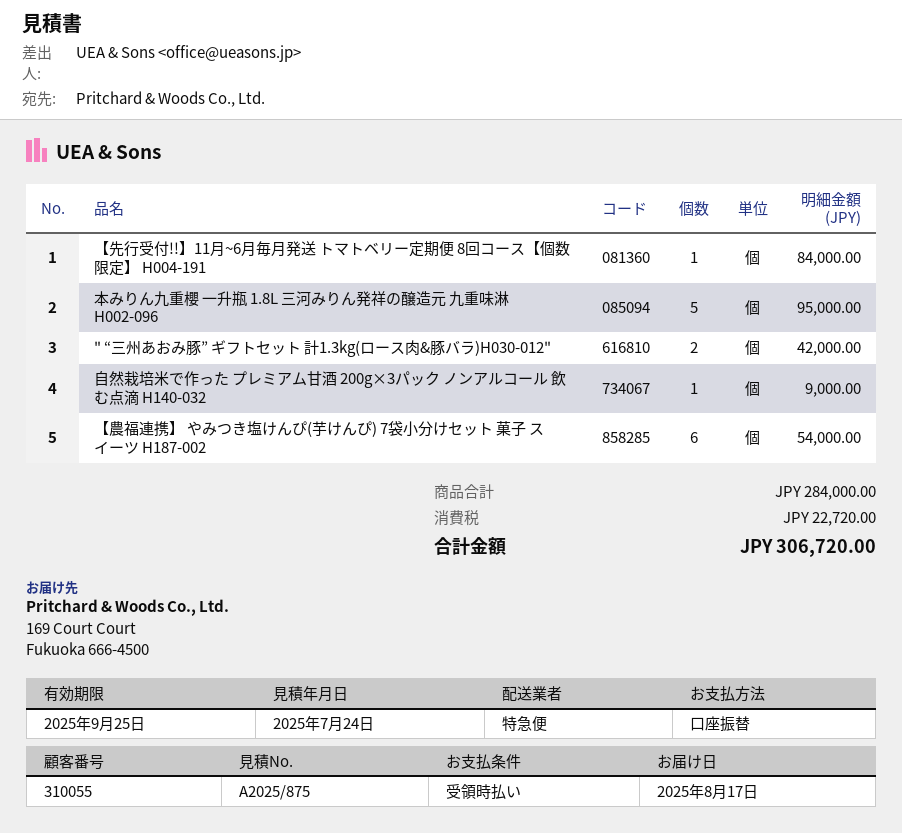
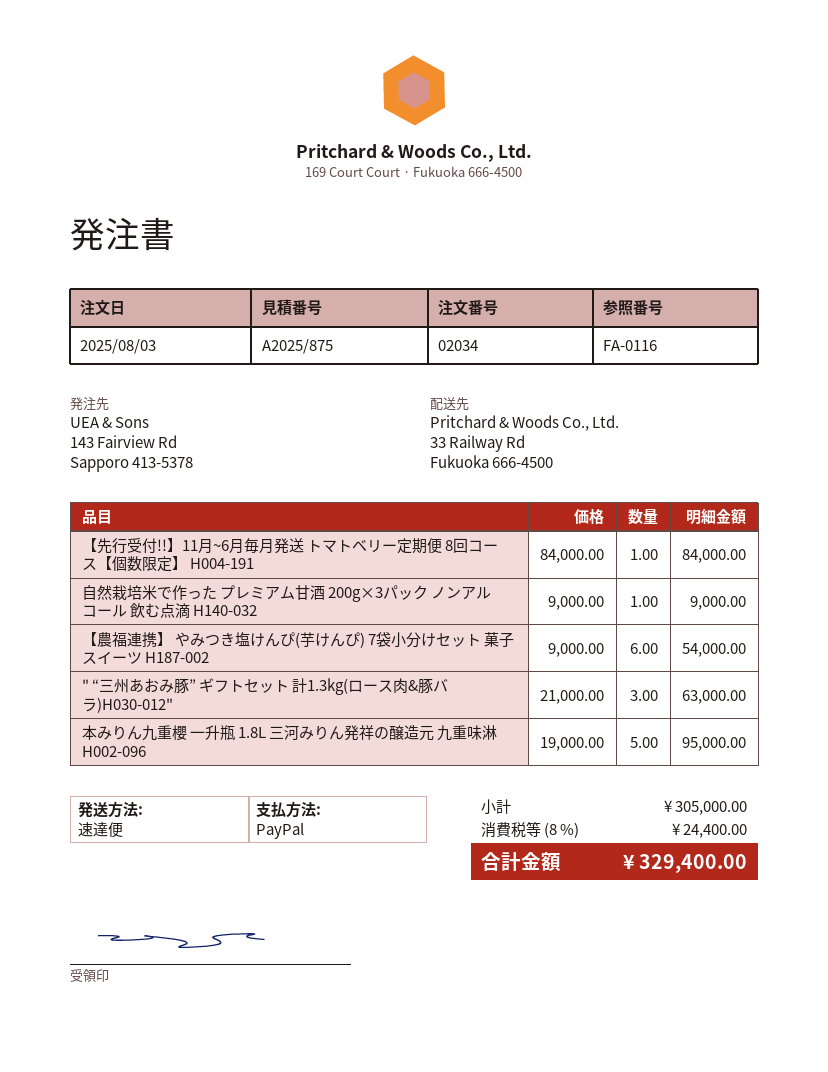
payment method: direct debit -> PayPal
ship to: 169 Court Court, Fukuoka 666-4500 -> 33 Railway Rd, Fukuoka 666-4500
" “三州あおみ豚” ギフトセット 計1.3kg(ロース肉&豚バラ)H030-012": 2 for 42000.00 -> 3 for 63000.00
subtotal: 284000.00 -> 305000.00
tax: 22720.00 -> 24400.00
total: 306720.00 -> 329400.00

